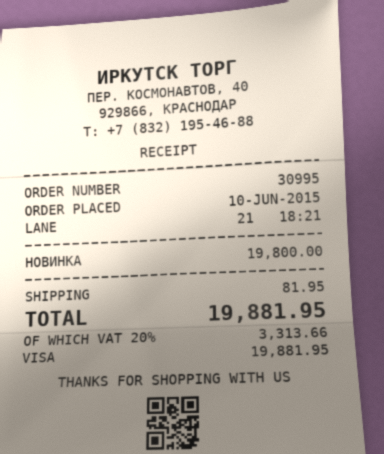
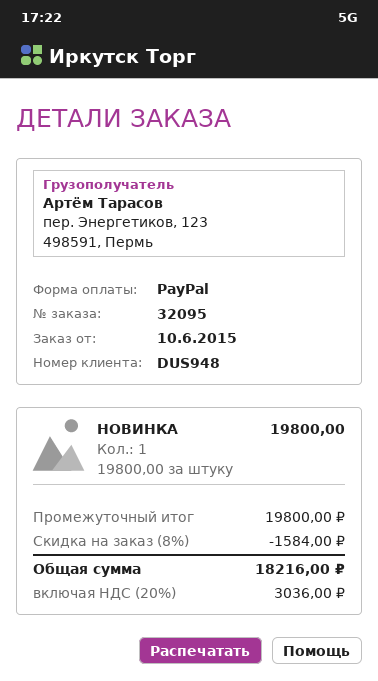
order number: 30995 -> 32095
payment method: Visa -> PayPal
discount: none -> 8% = 1584.00
shipping: 81.95 -> none
tax: 20% = 3313.66 -> 20% = 3036.00
total: 19881.95 -> 18216.00

